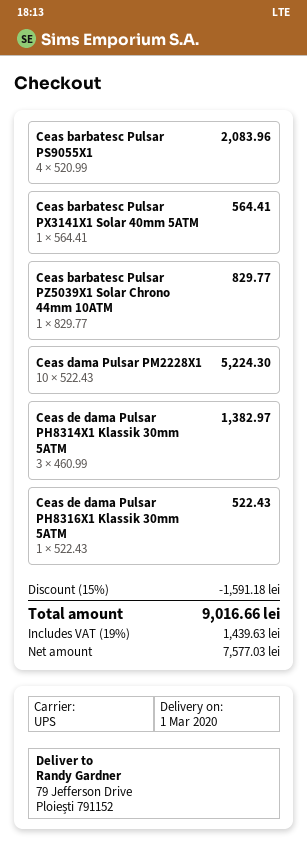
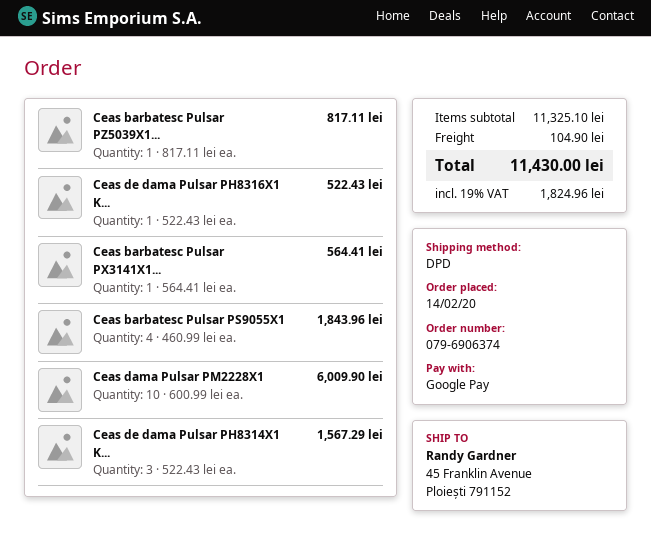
shipping method: UPS -> DPD
ship to: 79 Jefferson Drive, Ploiești 791152 -> 45 Franklin Avenue, Ploiești 791152
Ceas barbatesc Pulsar PS9055X1: 4 x 520.99 = 2083.96 -> 4 x 460.99 = 1843.96
Ceas barbatesc Pulsar PZ5039X1 Solar Chrono 44mm 10ATM: 1 x 829.77 = 829.77 -> 1 x 817.11 = 817.11
Ceas dama Pulsar PM2228X1: 10 x 522.43 = 5224.30 -> 10 x 600.99 = 6009.90
Ceas de dama Pulsar PH8314X1 Klassik 30mm 5ATM: 3 x 460.99 = 1382.97 -> 3 x 522.43 = 1567.29
discount: 15% = 1591.18 -> none
shipping: none -> 104.90
tax: 19% = 1439.63 -> 19% = 1824.96
total: 9016.66 -> 11430.00

